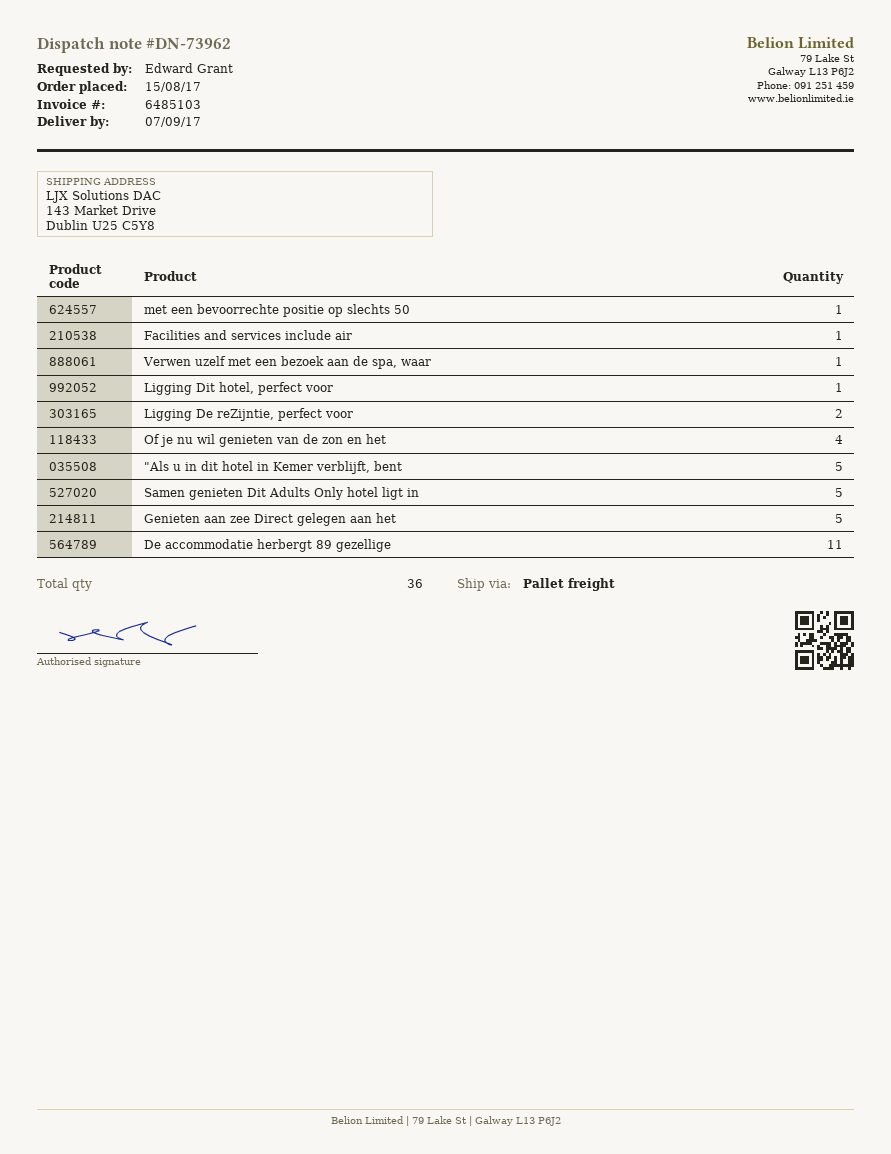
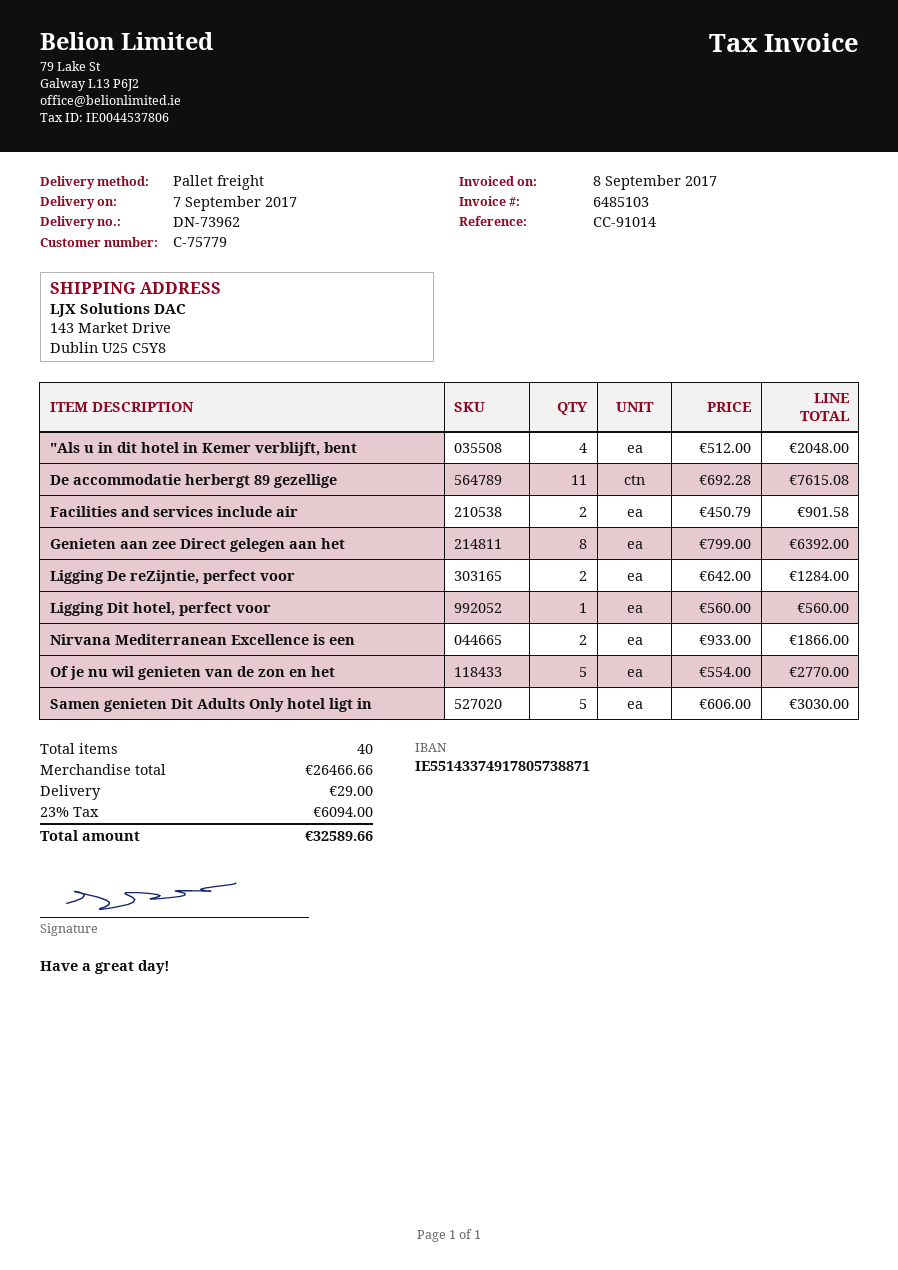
met een bevoorrechte positie op slechts 50: 1 -> none
Facilities and services include air: 1 -> 2
Verwen uzelf met een bezoek aan de spa, waar: 1 -> none
Of je nu wil genieten van de zon en het: 4 -> 5
"Als u in dit hotel in Kemer verblijft, bent: 5 -> 4
Genieten aan zee Direct gelegen aan het: 5 -> 8
Nirvana Mediterranean Excellence is een: none -> 2
total quantity: 36 -> 40

